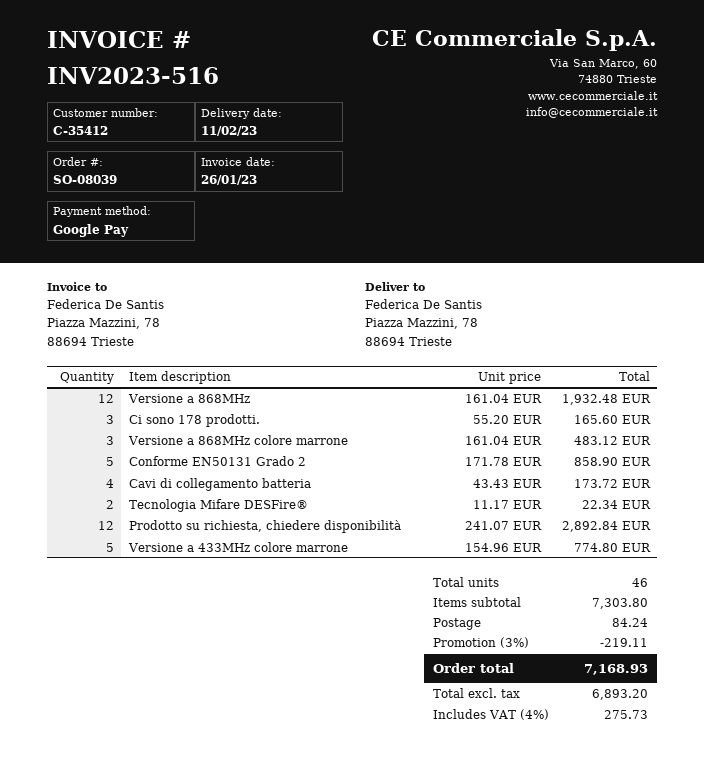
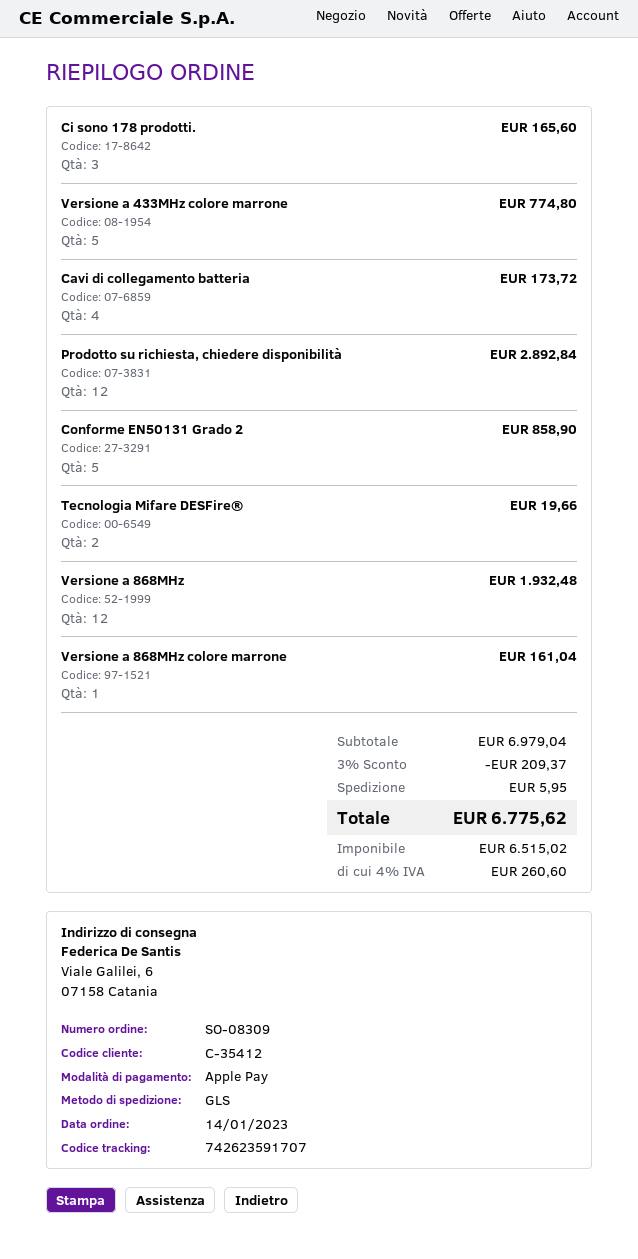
order number: SO-08039 -> SO-08309
payment method: Google Pay -> Apple Pay
ship to: Piazza Mazzini, 78, 88694 Trieste -> Viale Galilei, 6, 07158 Catania
Versione a 868MHz colore marrone: 3 for 483.12 -> 1 for 161.04
Tecnologia Mifare DESFire®: 2 for 22.34 -> 2 for 19.66
subtotal: 7303.80 -> 6979.04
discount: 3% = 219.11 -> 3% = 209.37
shipping: 84.24 -> 5.95
net: 6893.20 -> 6515.02
tax: 4% = 275.73 -> 4% = 260.60
total: 7168.93 -> 6775.62

